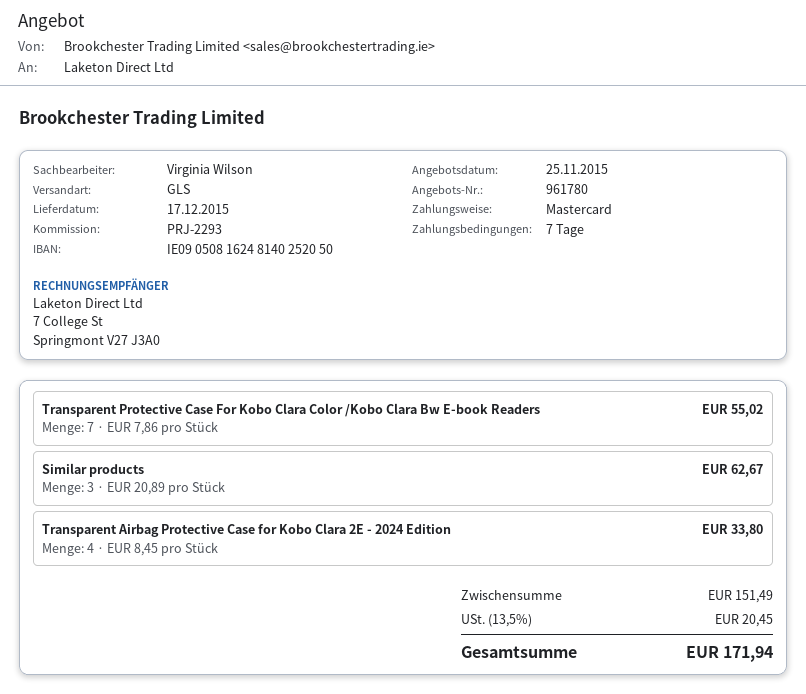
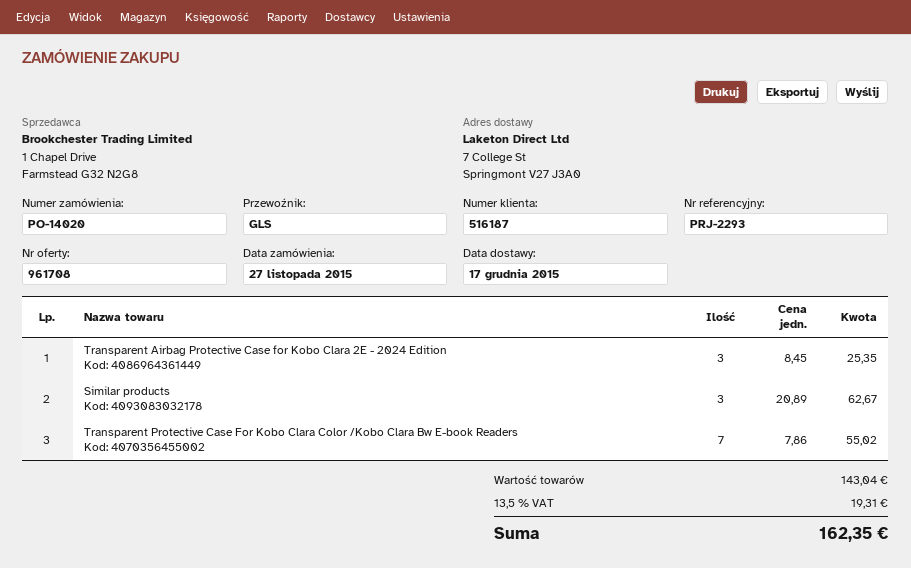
quote number: 961780 -> 961708
Transparent Airbag Protective Case for Kobo Clara 2E - 2024 Edition: 4 x 8.45 = 33.80 -> 3 x 8.45 = 25.35
subtotal: 151.49 -> 143.04
tax: 13.5% = 20.45 -> 13.5% = 19.31
total: 171.94 -> 162.35

